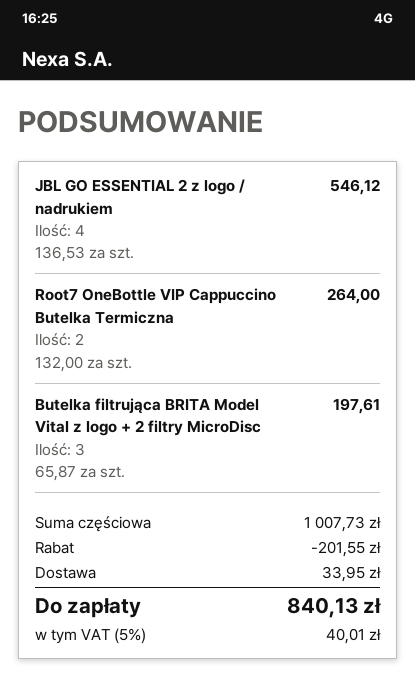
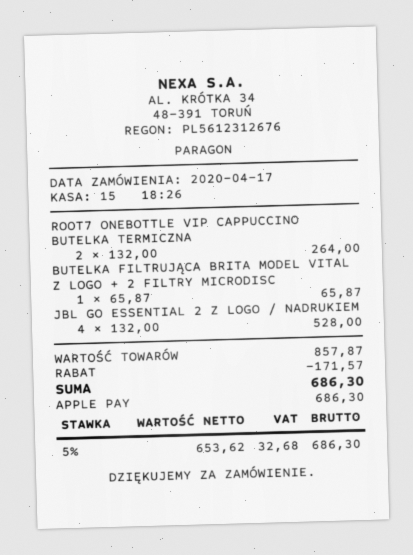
JBL GO ESSENTIAL 2 z logo / nadrukiem: 4 x 136.53 = 546.12 -> 4 x 132.00 = 528.00
Butelka filtrująca BRITA Model Vital z logo + 2 filtry MicroDisc: 3 x 65.87 = 197.61 -> 1 x 65.87 = 65.87
subtotal: 1007.73 -> 857.87
discount: 201.55 -> 171.57
shipping: 33.95 -> none
tax: 5% = 40.01 -> 5% = 32.68
total: 840.13 -> 686.30

